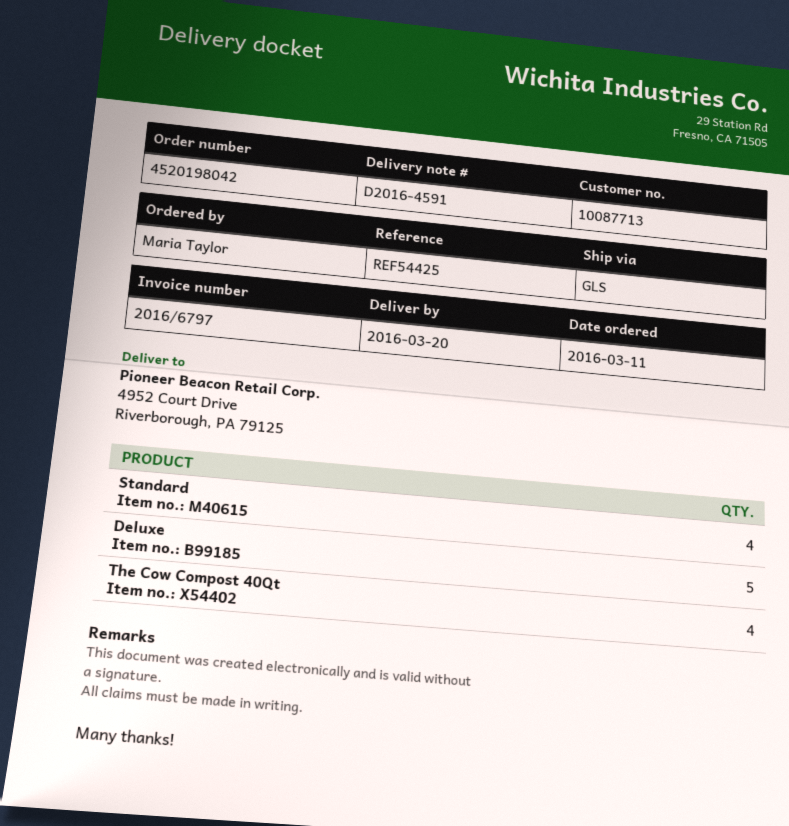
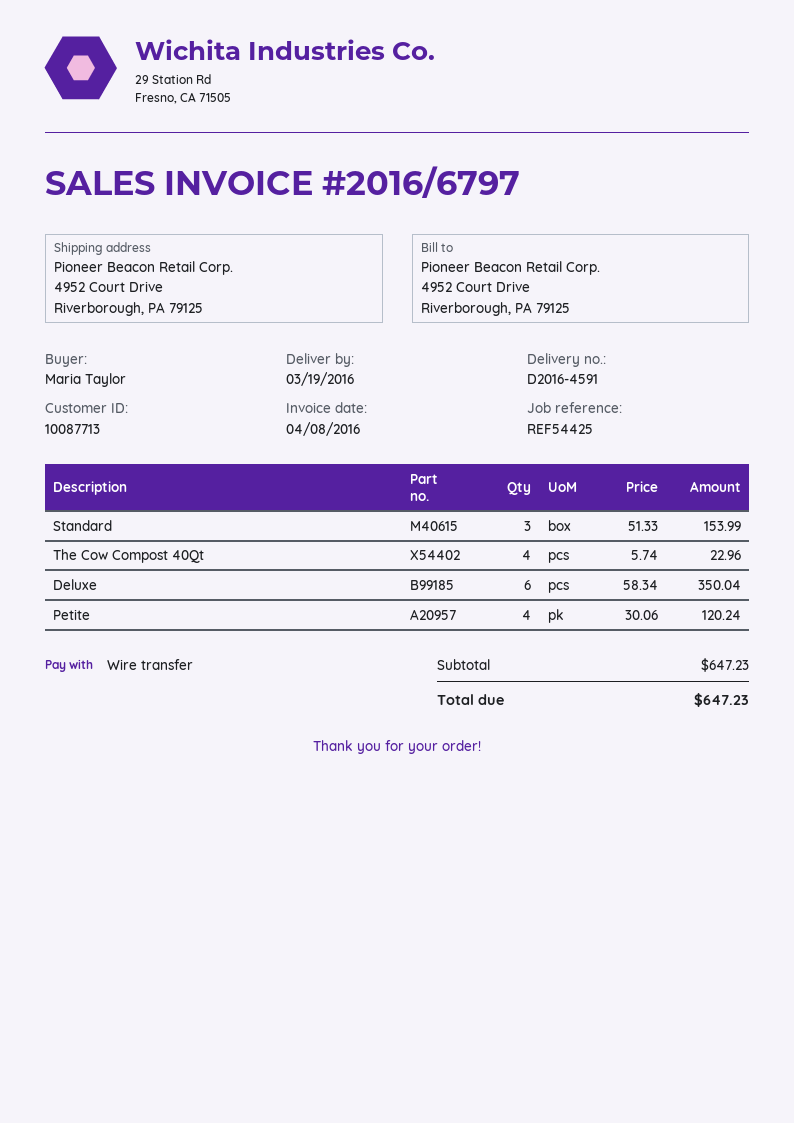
delivery date: 2016-03-20 -> 2016-03-19
Standard: 4 -> 3
Deluxe: 5 -> 6
Petite: none -> 4

